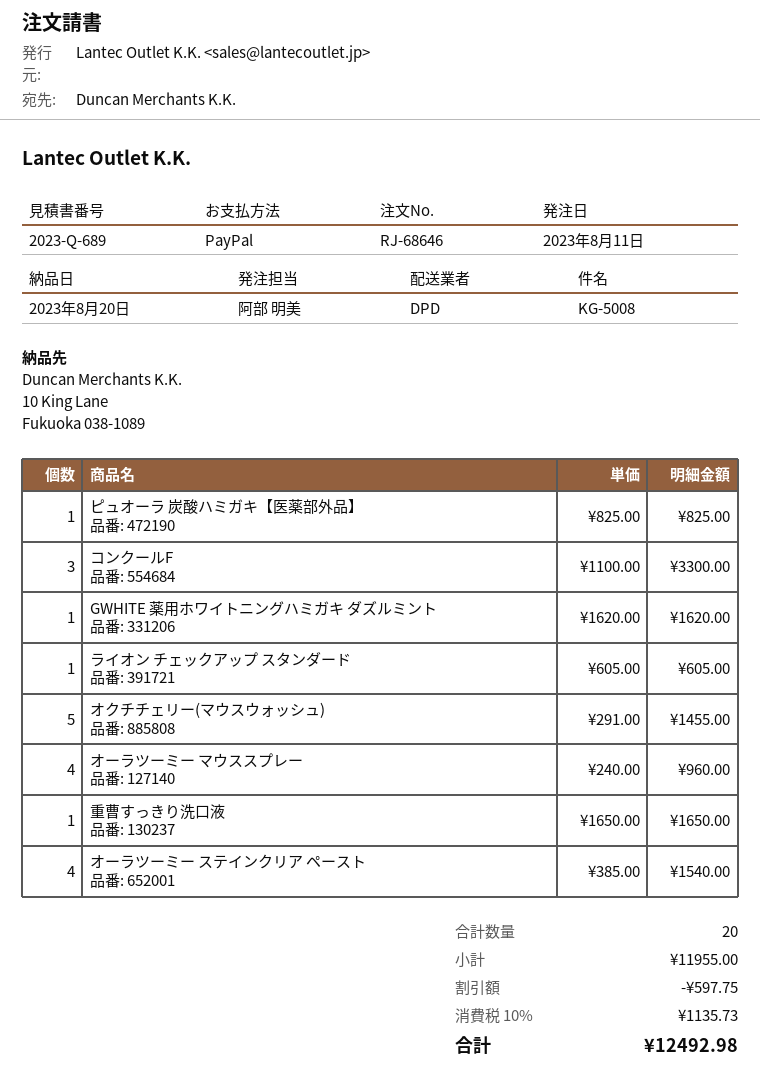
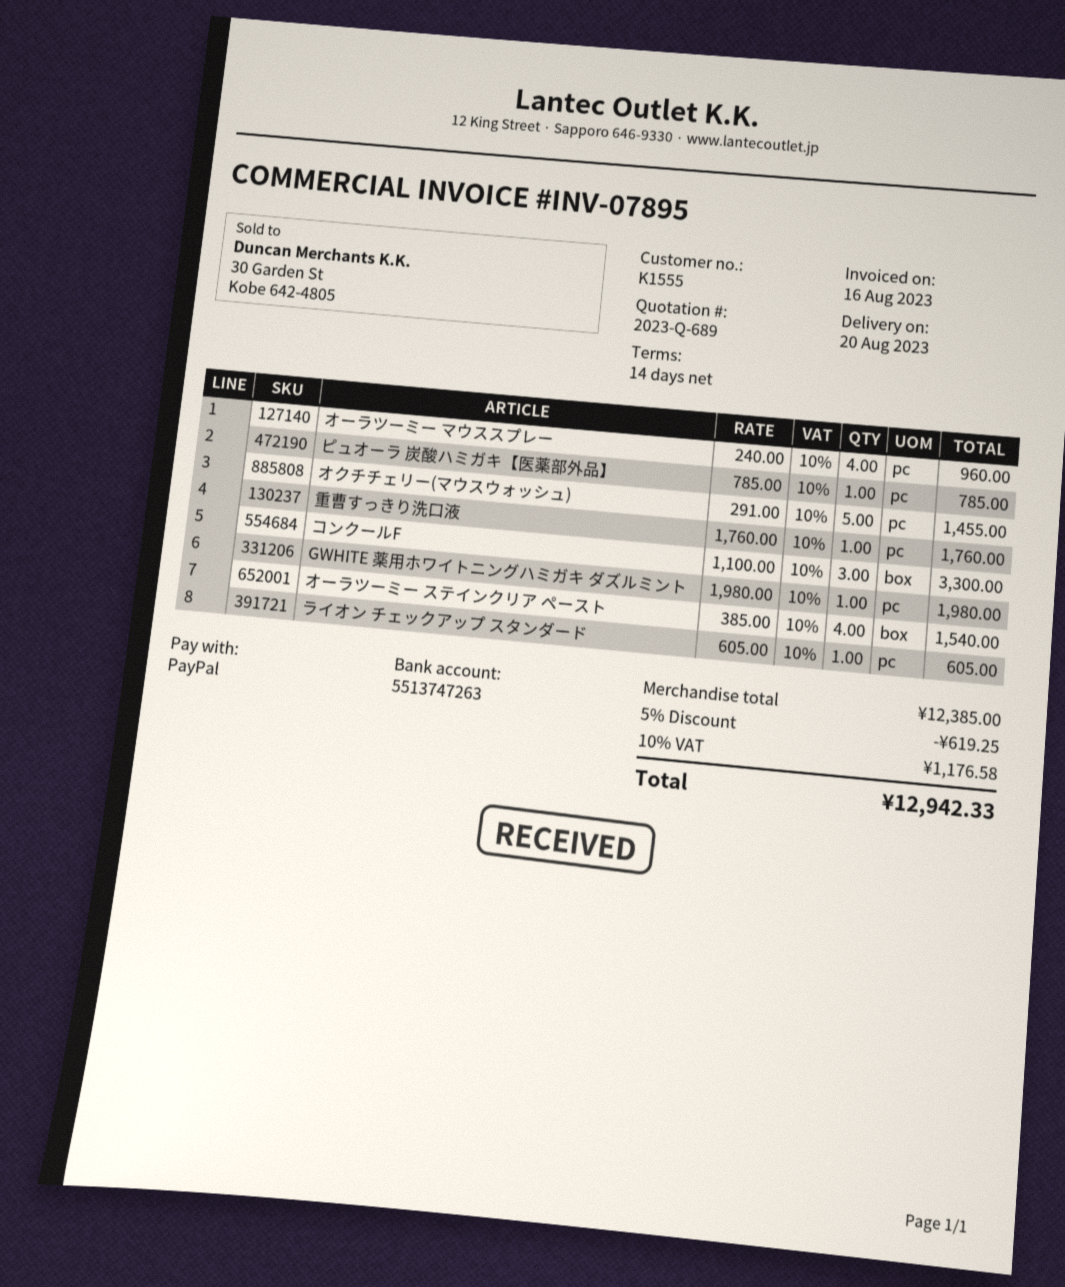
ピュオーラ 炭酸ハミガキ【医薬部外品】: 1 x 825.00 = 825.00 -> 1 x 785.00 = 785.00
GWHITE 薬用ホワイトニングハミガキ ダズルミント: 1 x 1620.00 = 1620.00 -> 1 x 1980.00 = 1980.00
重曹すっきり洗口液: 1 x 1650.00 = 1650.00 -> 1 x 1760.00 = 1760.00
subtotal: 11955.00 -> 12385.00
discount: 597.75 -> 619.25
tax: 10% = 1135.73 -> 10% = 1176.58
total: 12492.98 -> 12942.33

